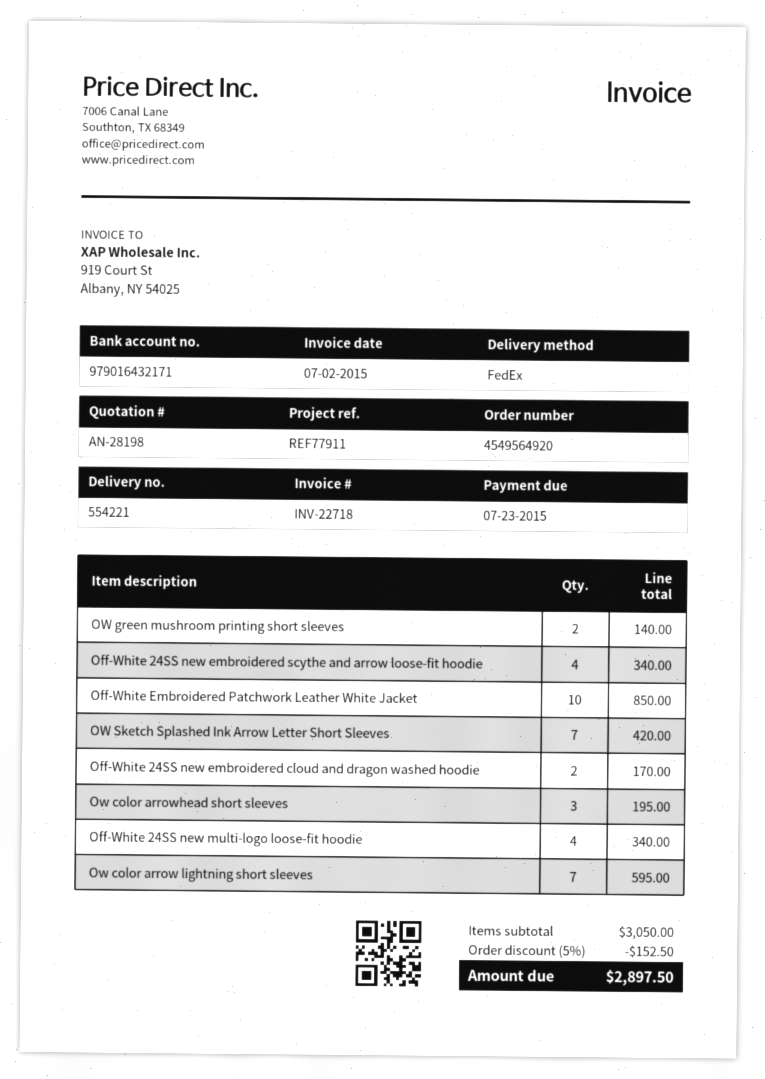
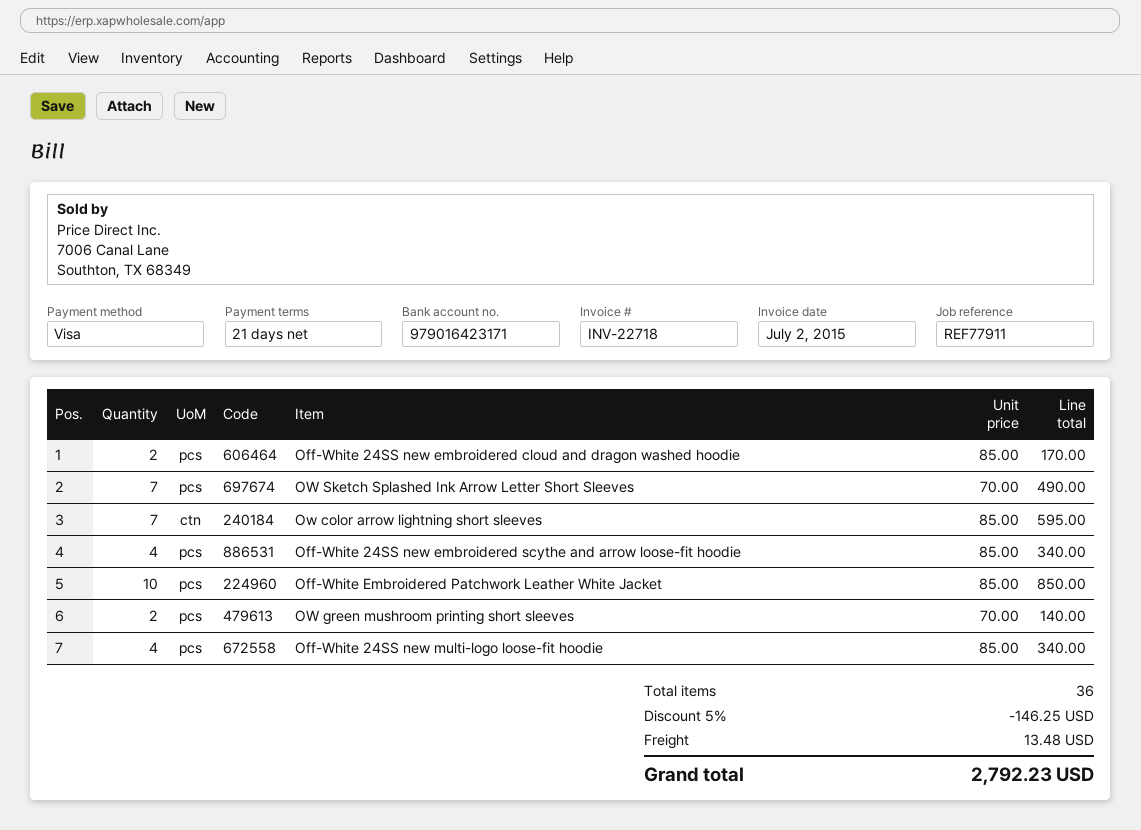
bank account: 979016432171 -> 979016423171
OW Sketch Splashed Ink Arrow Letter Short Sleeves: 7 for 420.00 -> 7 for 490.00
Ow color arrowhead short sleeves: 3 for 195.00 -> none
discount: 5% = 152.50 -> 5% = 146.25
shipping: none -> 13.48
total: 2897.50 -> 2792.23

